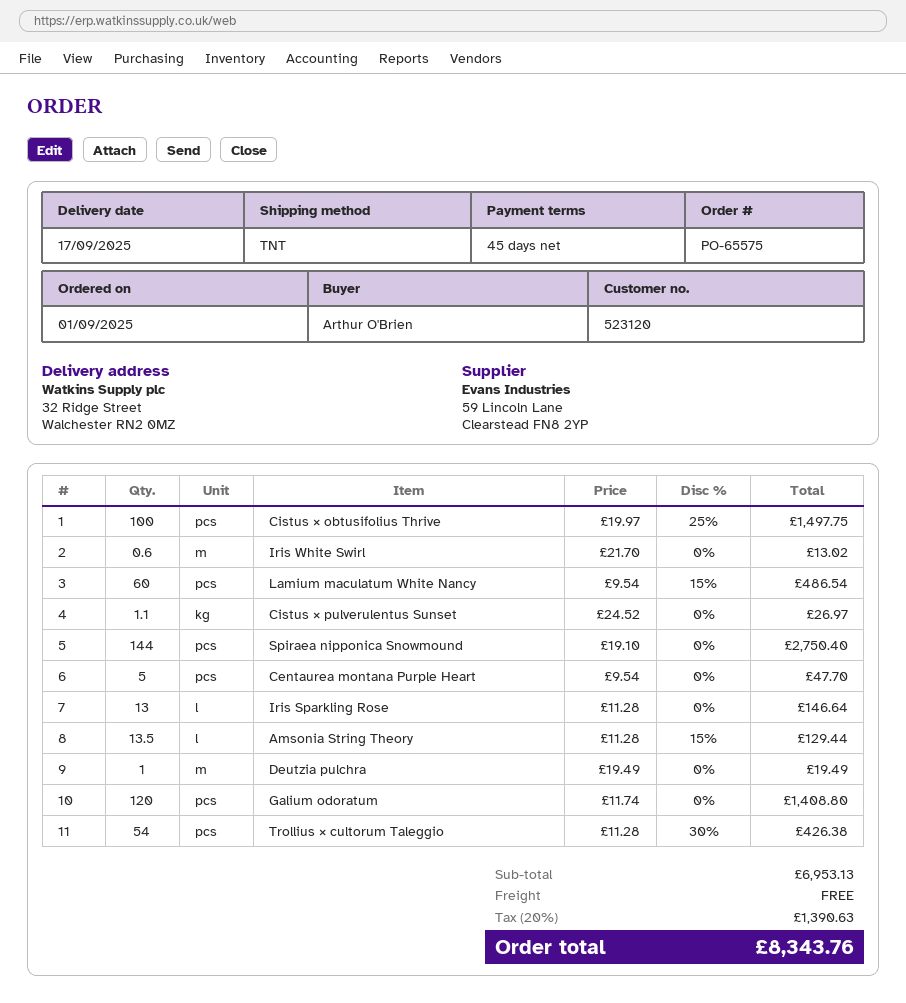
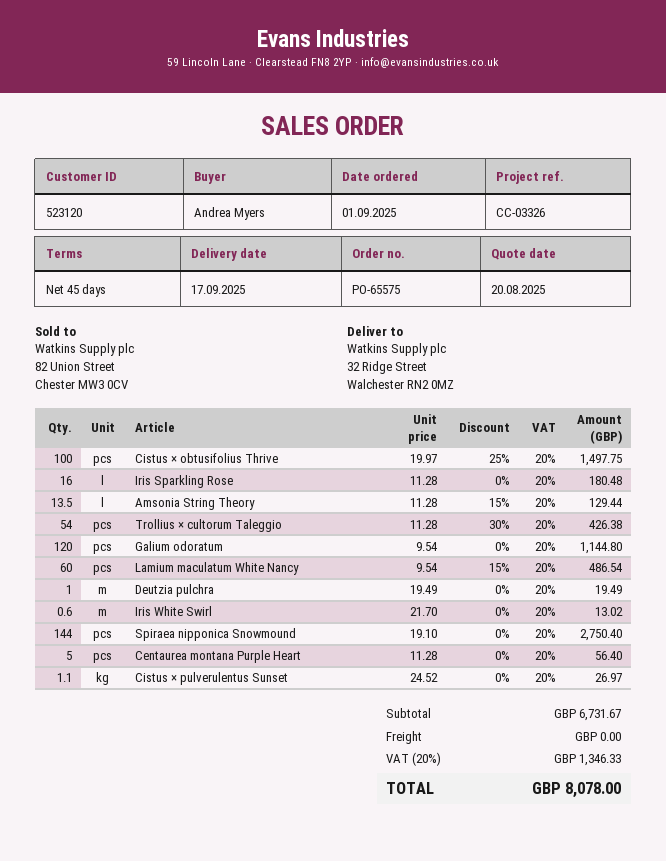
ordered by: Arthur O'Brien -> Andrea Myers
Centaurea montana Purple Heart: 5 x 9.54 = 47.70 -> 5 x 11.28 = 56.40
Iris Sparkling Rose: 13 x 11.28 = 146.64 -> 16 x 11.28 = 180.48
Galium odoratum: 120 x 11.74 = 1408.80 -> 120 x 9.54 = 1144.80
subtotal: 6953.13 -> 6731.67
tax: 20% = 1390.63 -> 20% = 1346.33
total: 8343.76 -> 8078.00

